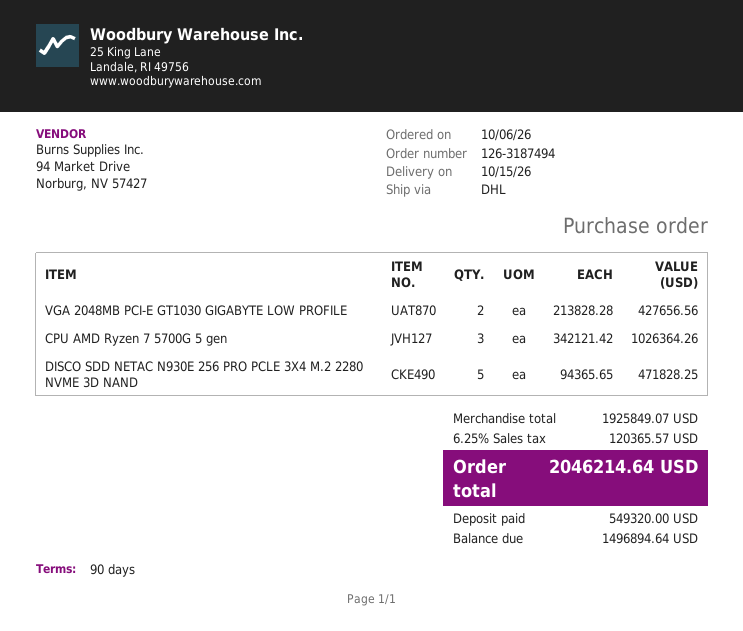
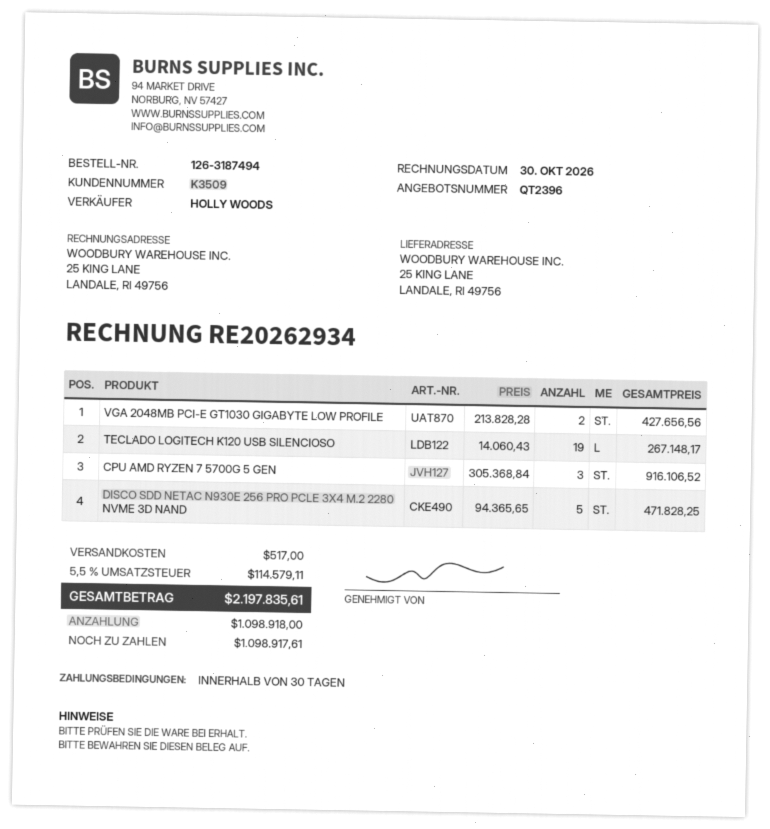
payment terms: 90 days -> 30 days
CPU AMD Ryzen 7 5700G 5 gen: 3 x 342121.42 = 1026364.26 -> 3 x 305368.84 = 916106.52
TECLADO LOGITECH K120 USB SILENCIOSO: none -> 19 x 14060.43 = 267148.17
shipping: none -> 517.00
tax: 6.25% = 120365.57 -> 5.5% = 114579.11
total: 2046214.64 -> 2197835.61
deposit: 549320.00 -> 1098918.00
balance: 1496894.64 -> 1098917.61

